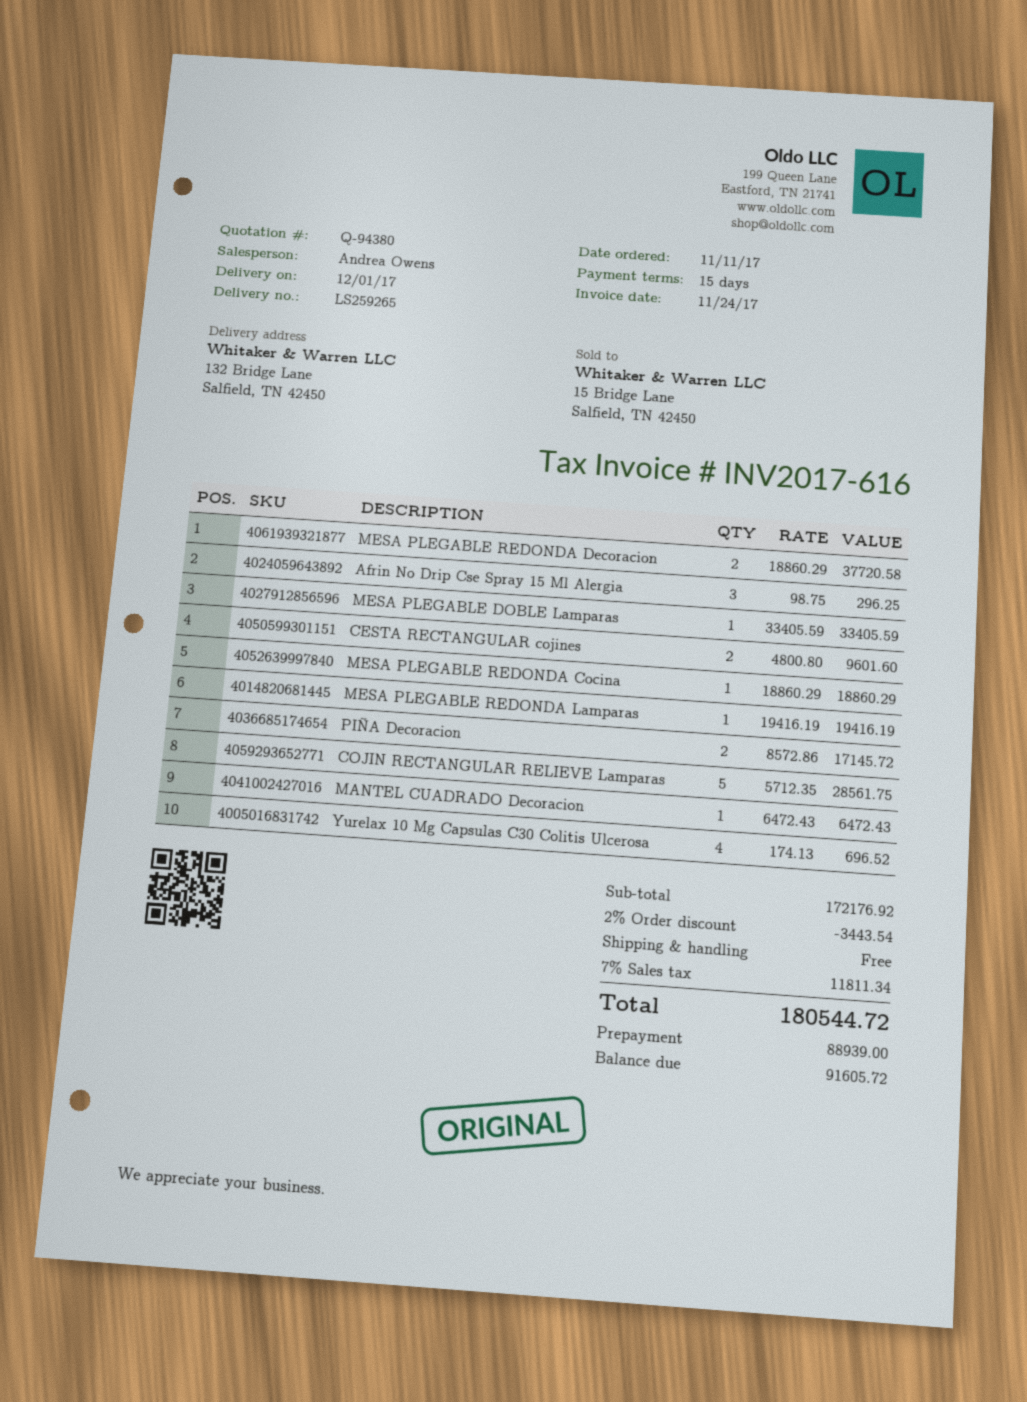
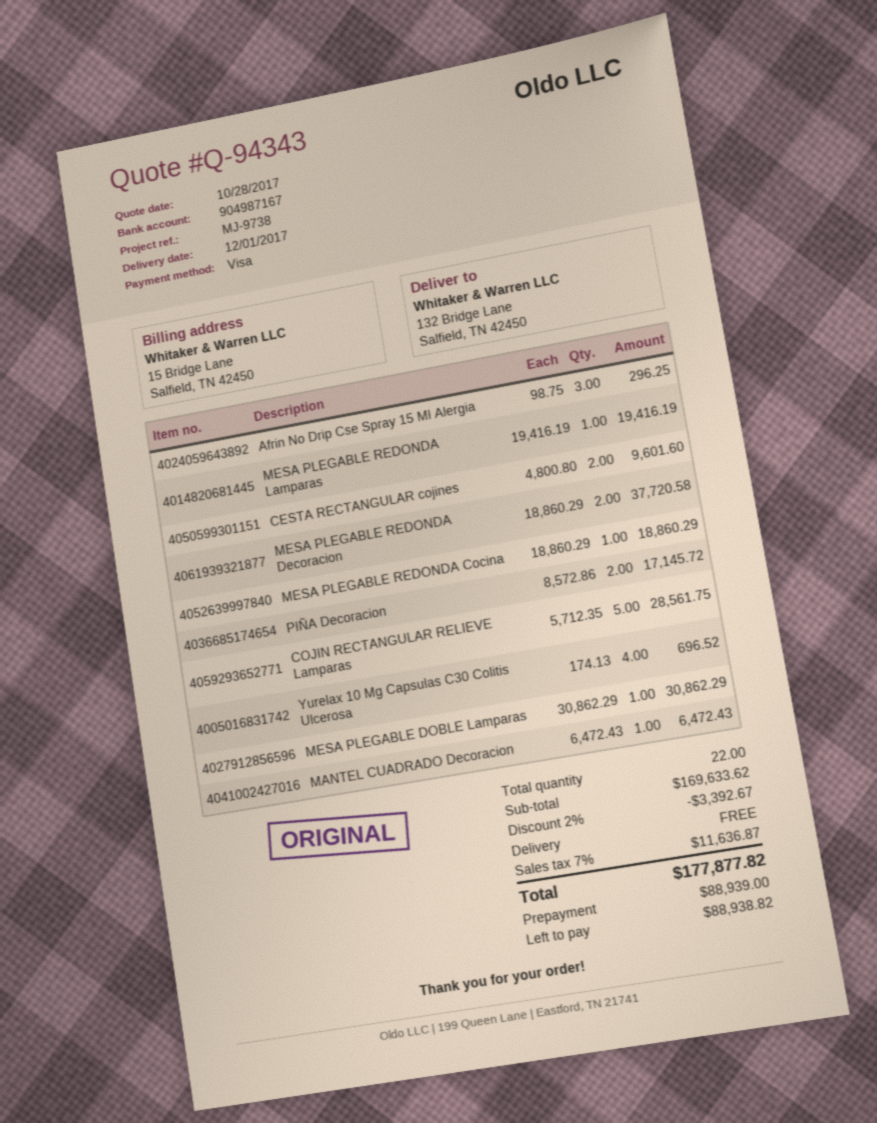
quote number: Q-94380 -> Q-94343
MESA PLEGABLE DOBLE Lamparas: 1 x 33405.59 = 33405.59 -> 1 x 30862.29 = 30862.29
subtotal: 172176.92 -> 169633.62
discount: 2% = 3443.54 -> 2% = 3392.67
tax: 7% = 11811.34 -> 7% = 11636.87
total: 180544.72 -> 177877.82
balance: 91605.72 -> 88938.82

